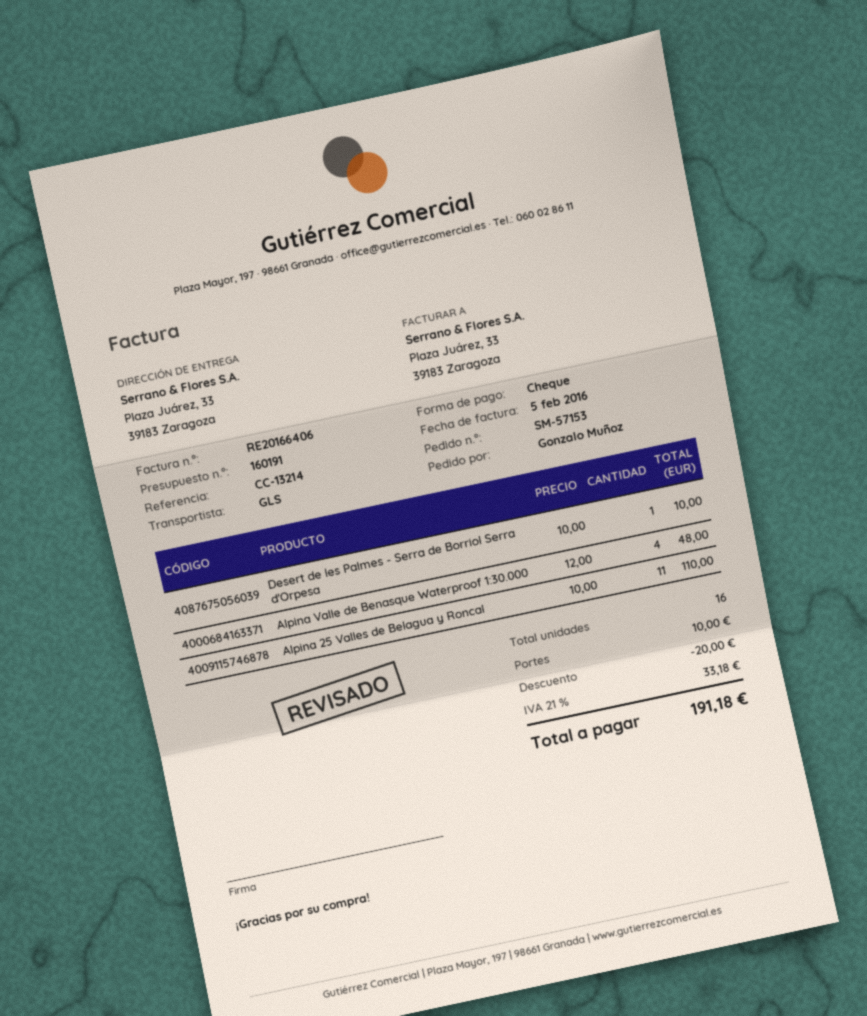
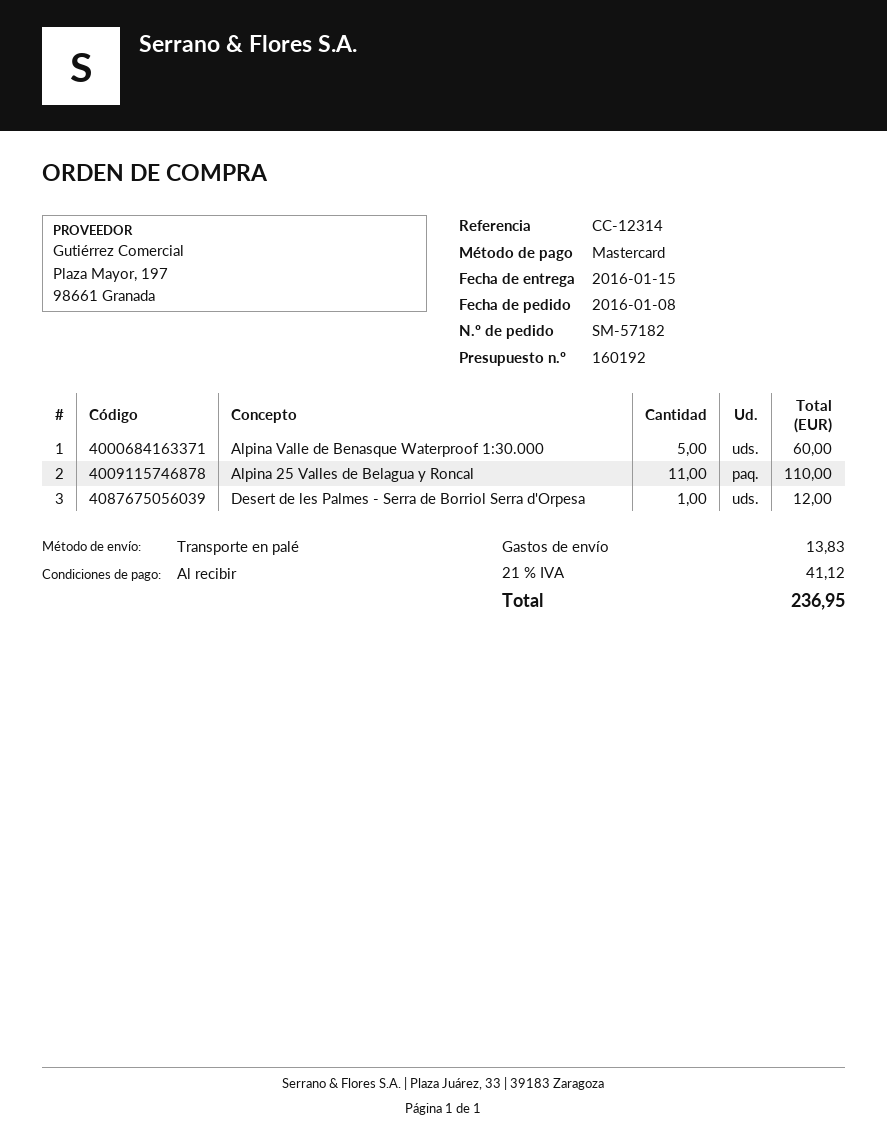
quote number: 160191 -> 160192
order number: SM-57153 -> SM-57182
reference: CC-13214 -> CC-12314
payment method: cheque -> Mastercard
shipping method: GLS -> pallet freight
Desert de les Palmes - Serra de Borriol Serra d'Orpesa: 1 for 10.00 -> 1 for 12.00
Alpina Valle de Benasque Waterproof 1:30.000: 4 for 48.00 -> 5 for 60.00
discount: 20.00 -> none
shipping: 10.00 -> 13.83
tax: 21% = 33.18 -> 21% = 41.12
total: 191.18 -> 236.95

